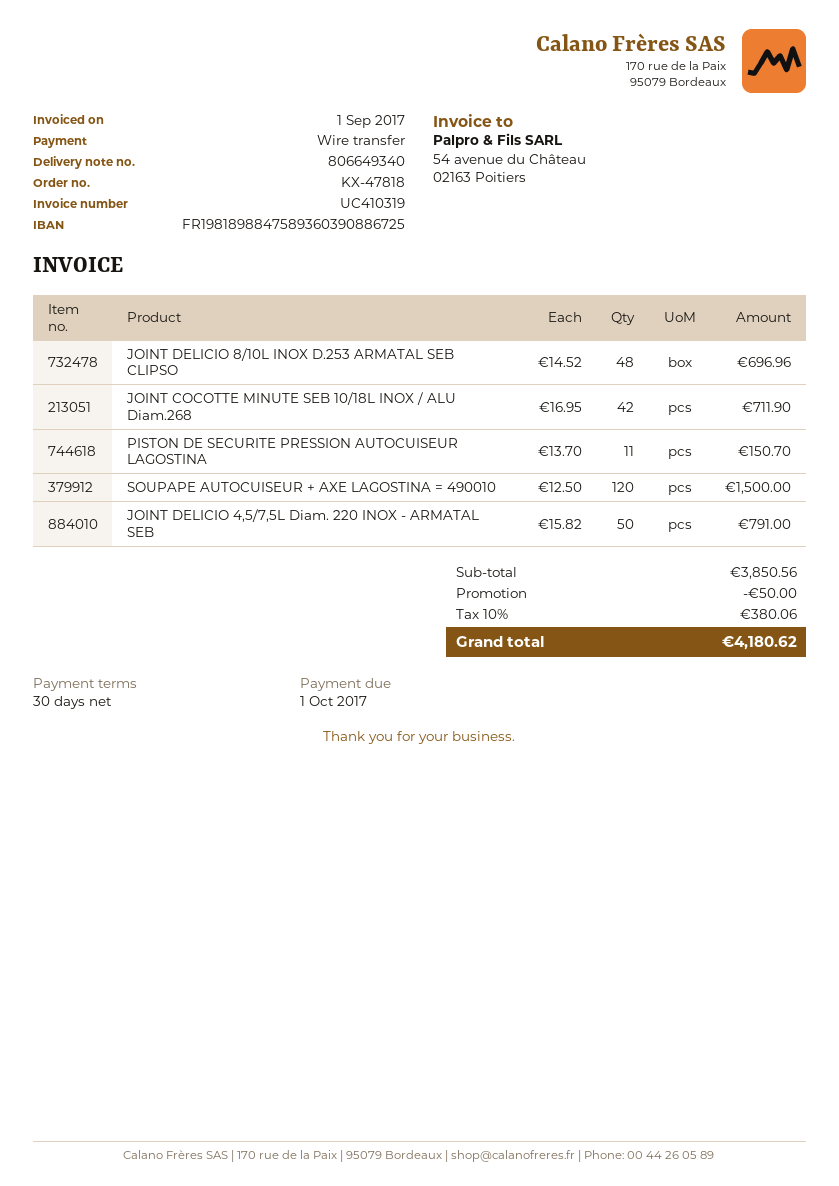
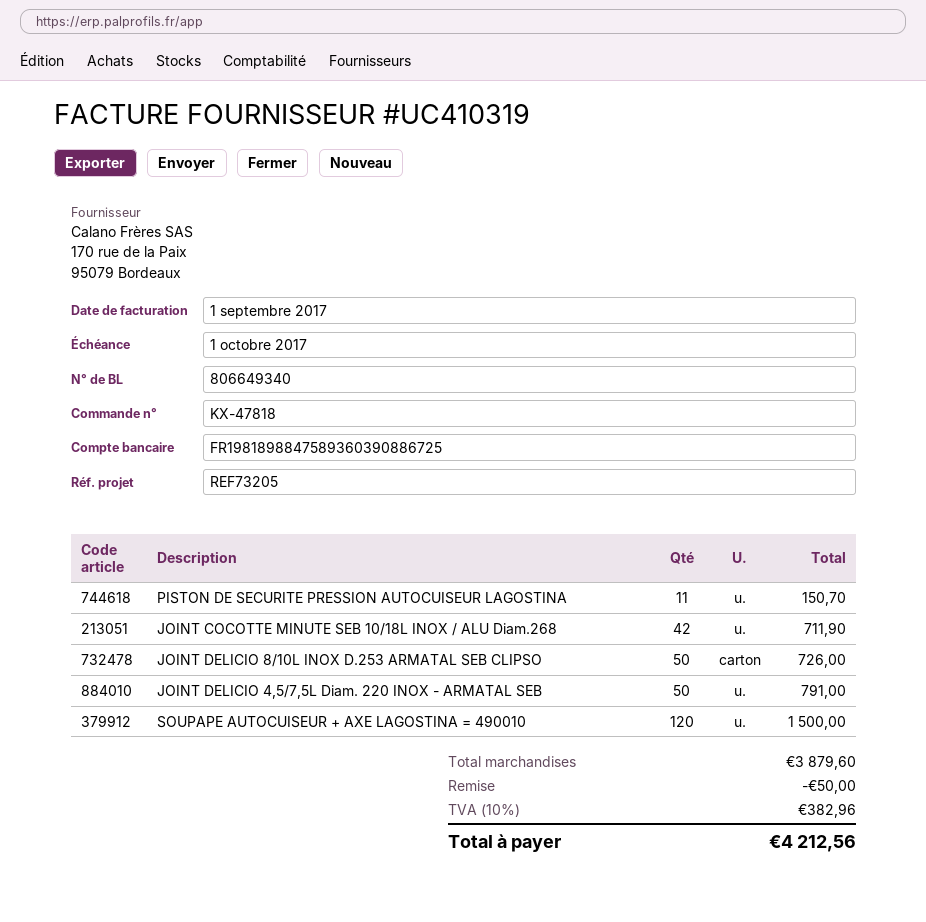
JOINT DELICIO 8/10L INOX D.253 ARMATAL SEB CLIPSO: 48 for 696.96 -> 50 for 726.00
subtotal: 3850.56 -> 3879.60
tax: 10% = 380.06 -> 10% = 382.96
total: 4180.62 -> 4212.56

